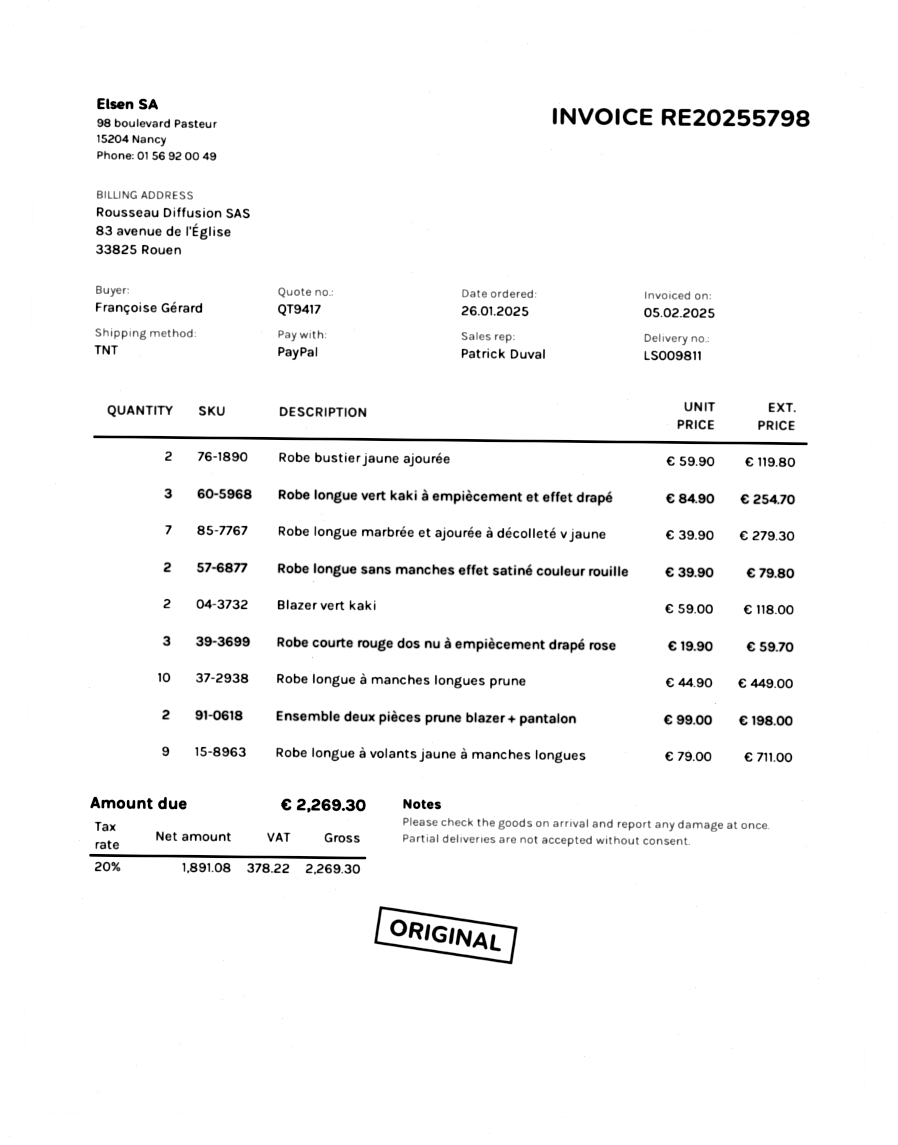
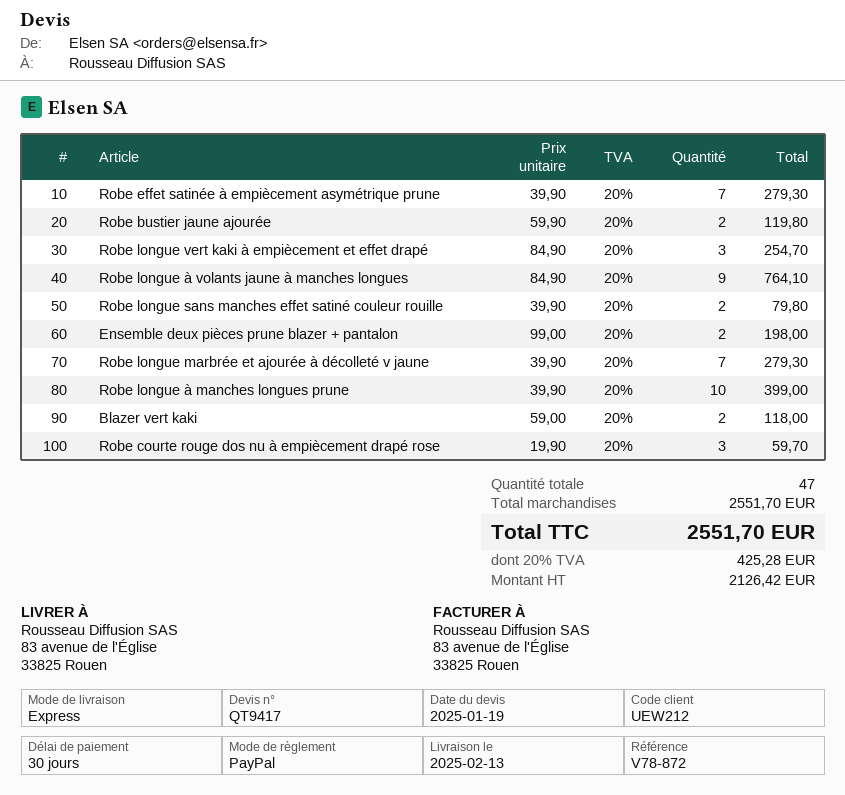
shipping method: TNT -> express
Robe longue à manches longues prune: 10 x 44.90 = 449.00 -> 10 x 39.90 = 399.00
Robe longue à volants jaune à manches longues: 9 x 79.00 = 711.00 -> 9 x 84.90 = 764.10
Robe effet satinée à empiècement asymétrique prune: none -> 7 x 39.90 = 279.30
net: 1891.08 -> 2126.42
tax: 20% = 378.22 -> 20% = 425.28
total: 2269.30 -> 2551.70

